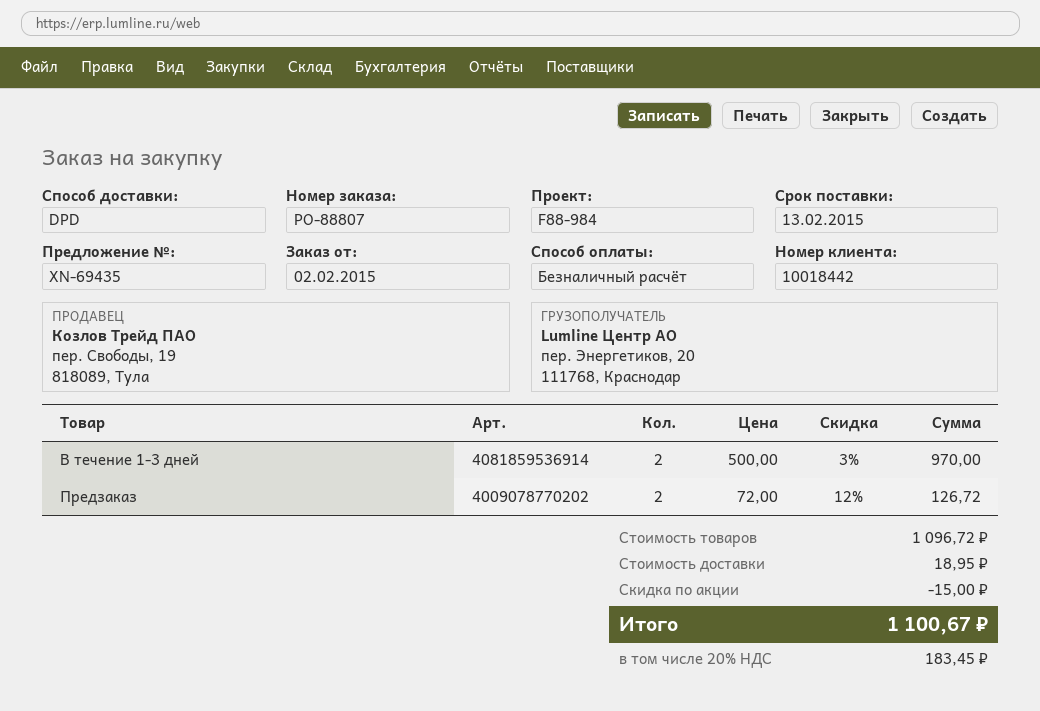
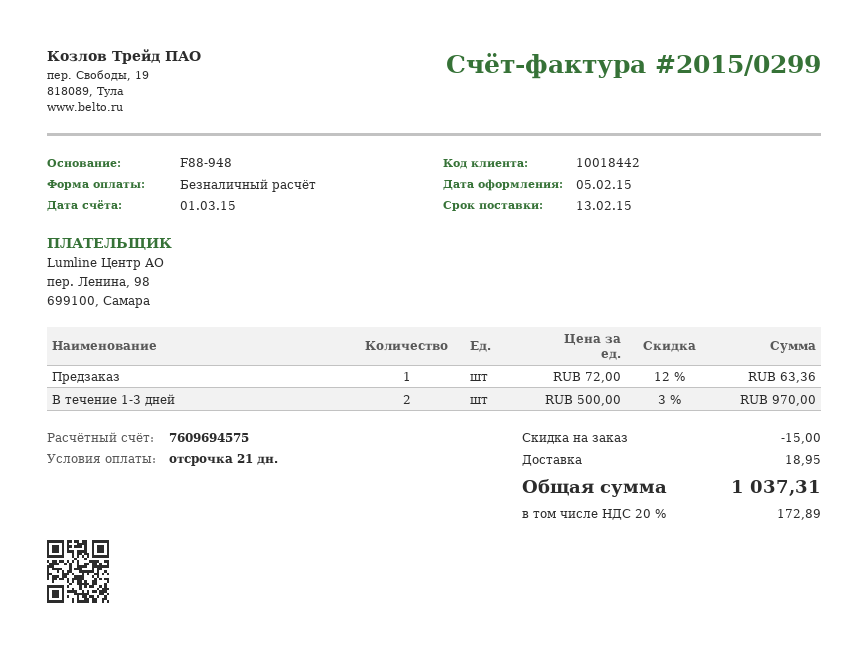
order date: 2015-02-02 -> 2015-02-05
reference: F88-984 -> F88-948
Предзаказ: 2 x 72.00 - 12% = 126.72 -> 1 x 72.00 - 12% = 63.36
tax: 20% = 183.45 -> 20% = 172.89
total: 1100.67 -> 1037.31

